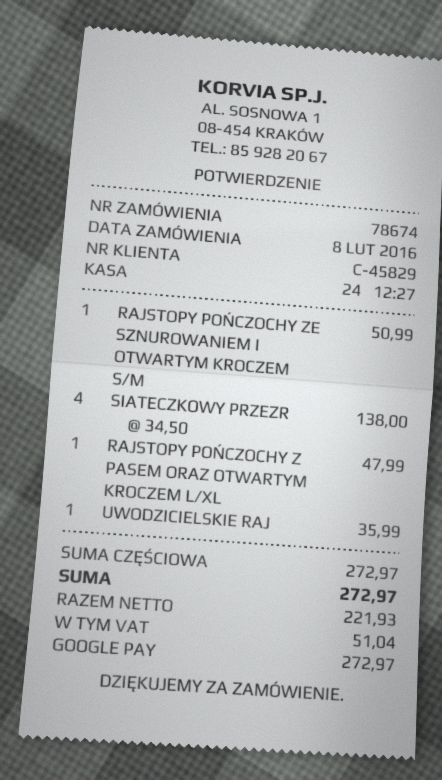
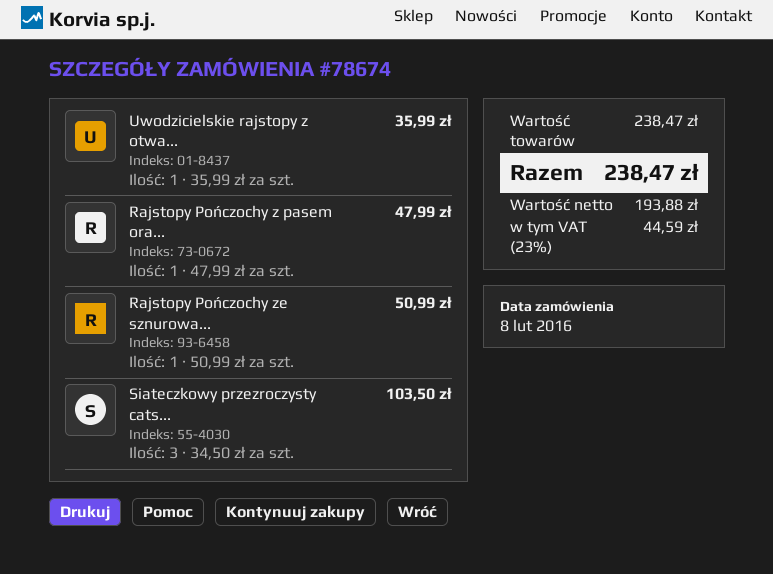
SIATECZKOWY PRZEZR: 4 x 34.50 = 138.00 -> 3 x 34.50 = 103.50
subtotal: 272.97 -> 238.47
net: 221.93 -> 193.88
tax: 51.04 -> 44.59
total: 272.97 -> 238.47

